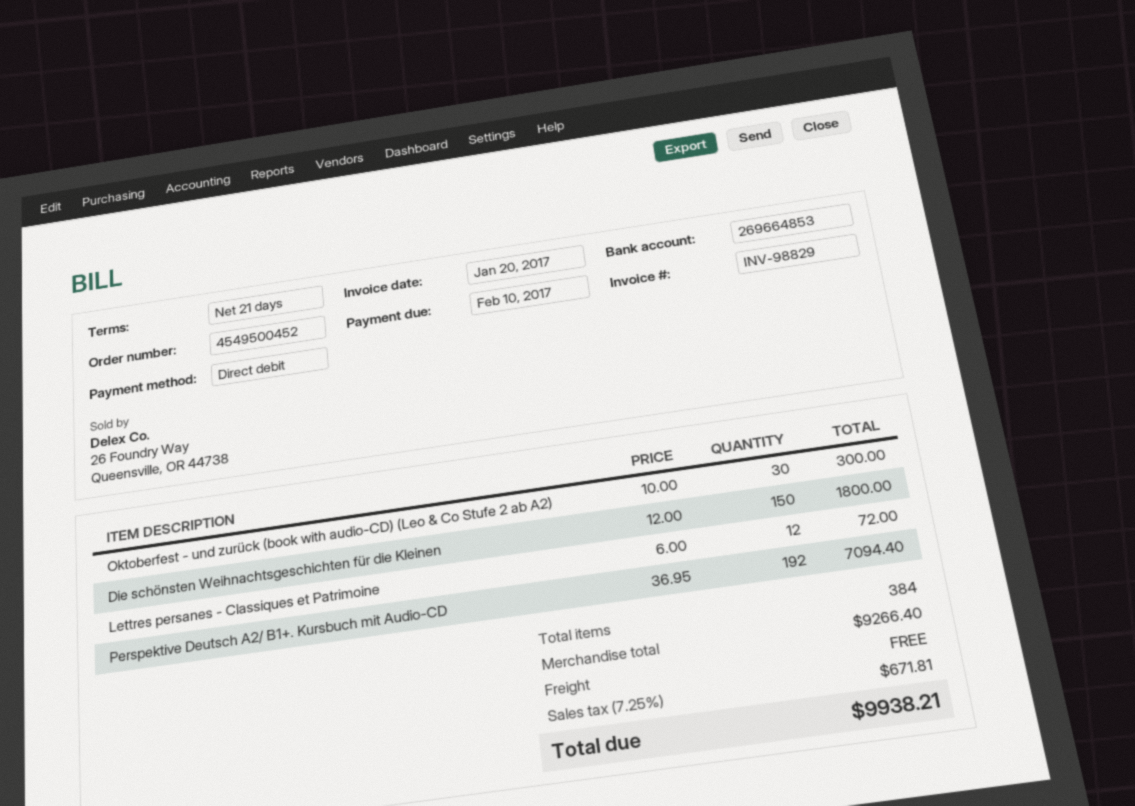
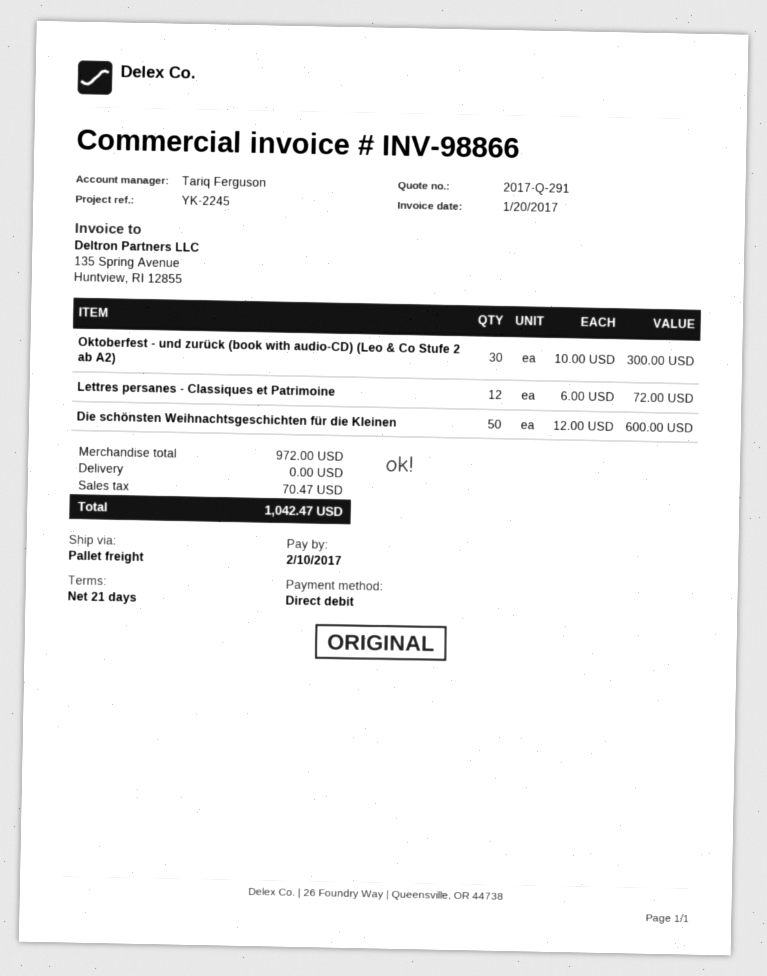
invoice number: INV-98829 -> INV-98866
Die schönsten Weihnachtsgeschichten für die Kleinen: 150 x 12.00 = 1800.00 -> 50 x 12.00 = 600.00
Perspektive Deutsch A2/ B1+. Kursbuch mit Audio-CD: 192 x 36.95 = 7094.40 -> none
subtotal: 9266.40 -> 972.00
tax: 671.81 -> 70.47
total: 9938.21 -> 1042.47

